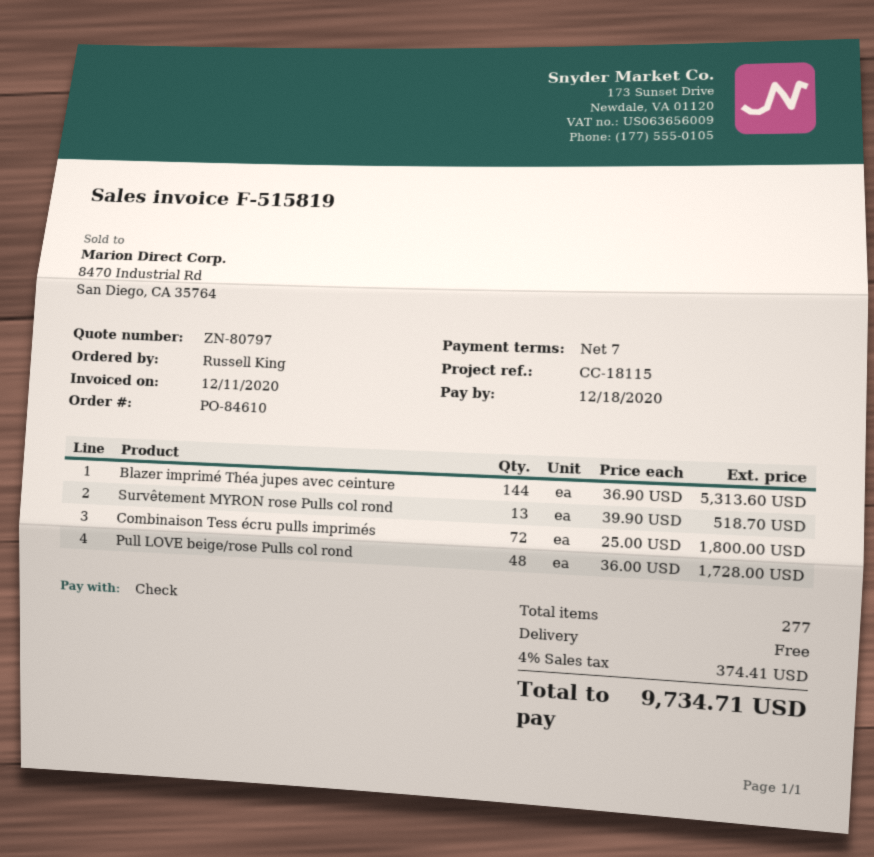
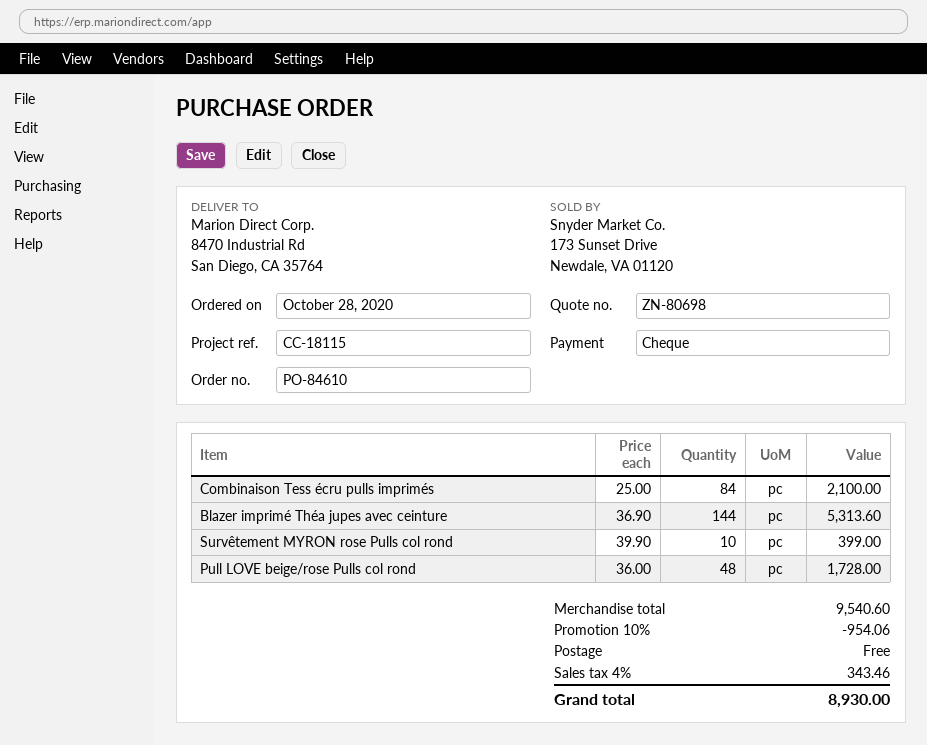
quote number: ZN-80797 -> ZN-80698
Survêtement MYRON rose Pulls col rond: 13 x 39.90 = 518.70 -> 10 x 39.90 = 399.00
Combinaison Tess écru pulls imprimés: 72 x 25.00 = 1800.00 -> 84 x 25.00 = 2100.00
discount: none -> 10% = 954.06
tax: 4% = 374.41 -> 4% = 343.46
total: 9734.71 -> 8930.00

